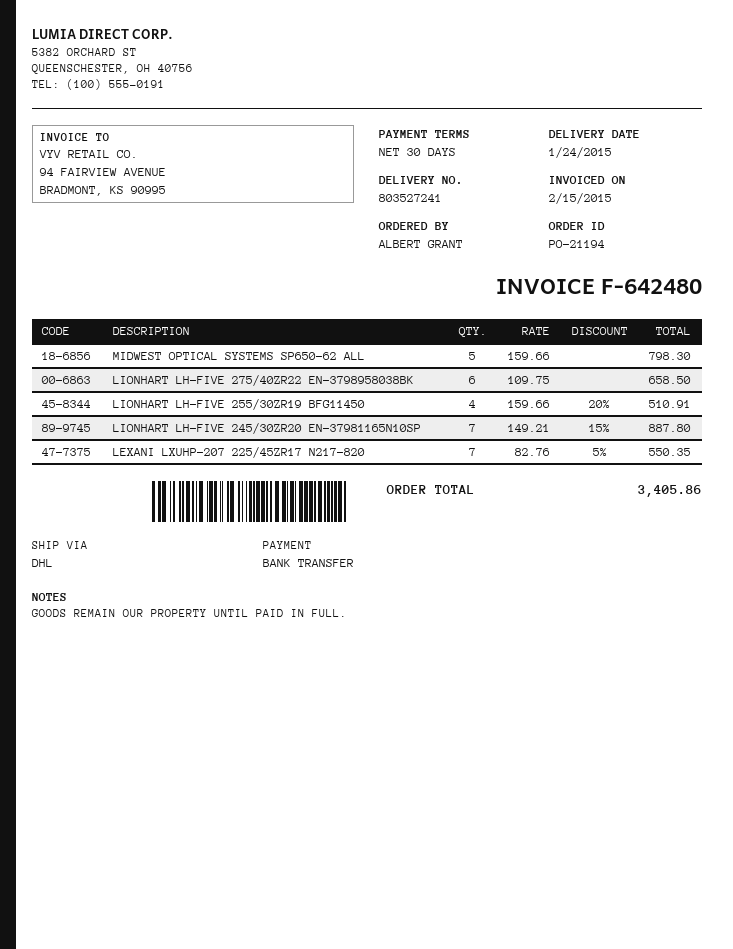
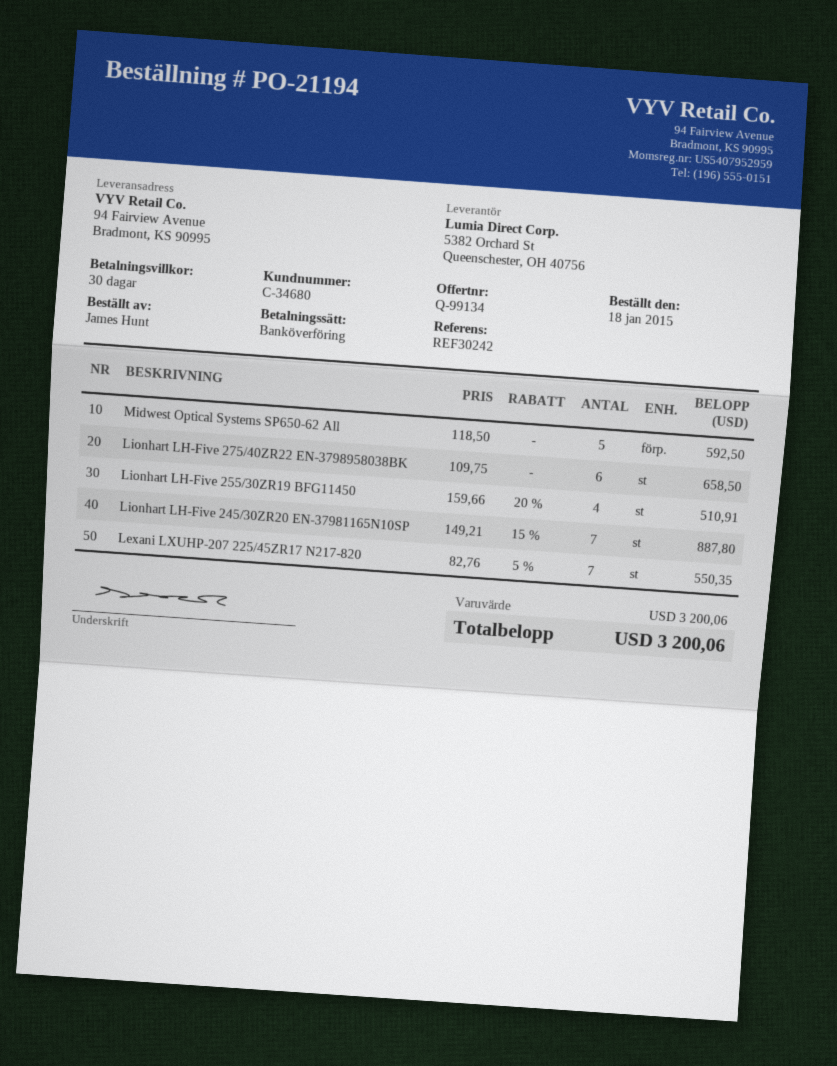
ordered by: ALBERT GRANT -> James Hunt
MIDWEST OPTICAL SYSTEMS SP650-62 ALL: 5 x 159.66 = 798.30 -> 5 x 118.50 = 592.50
total: 3405.86 -> 3200.06

